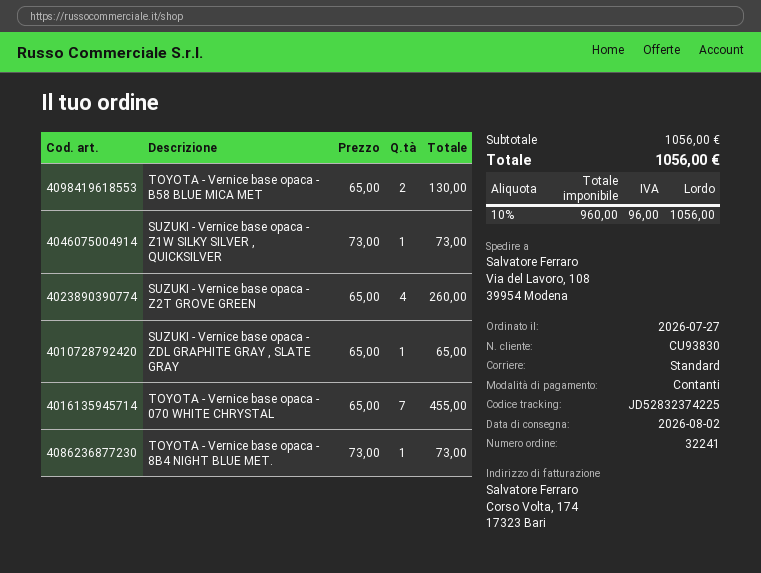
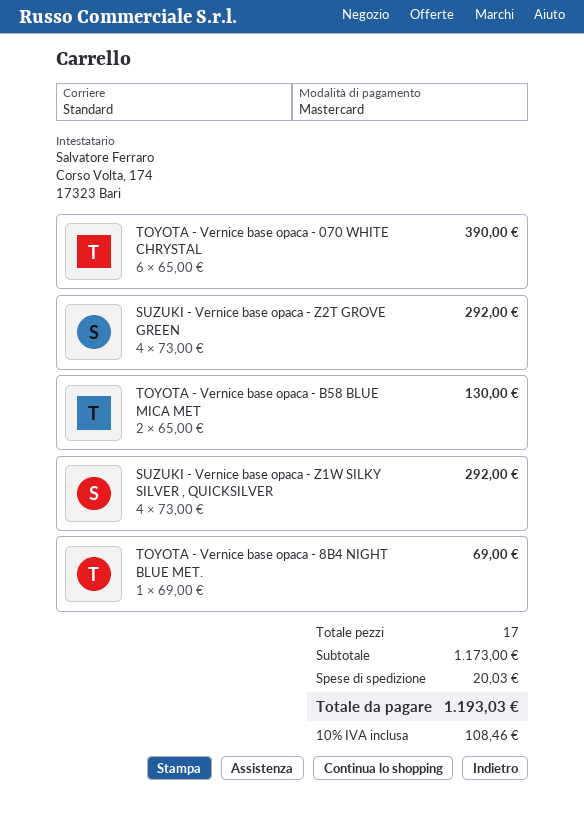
payment method: cash -> Mastercard
SUZUKI - Vernice base opaca - Z1W SILKY SILVER , QUICKSILVER: 1 x 73.00 = 73.00 -> 4 x 73.00 = 292.00
SUZUKI - Vernice base opaca - Z2T GROVE GREEN: 4 x 65.00 = 260.00 -> 4 x 73.00 = 292.00
SUZUKI - Vernice base opaca - ZDL GRAPHITE GRAY , SLATE GRAY: 1 x 65.00 = 65.00 -> none
TOYOTA - Vernice base opaca - 070 WHITE CHRYSTAL: 7 x 65.00 = 455.00 -> 6 x 65.00 = 390.00
TOYOTA - Vernice base opaca - 8B4 NIGHT BLUE MET.: 1 x 73.00 = 73.00 -> 1 x 69.00 = 69.00
subtotal: 1056.00 -> 1173.00
shipping: none -> 20.03
tax: 10% = 96.00 -> 10% = 108.46
total: 1056.00 -> 1193.03

